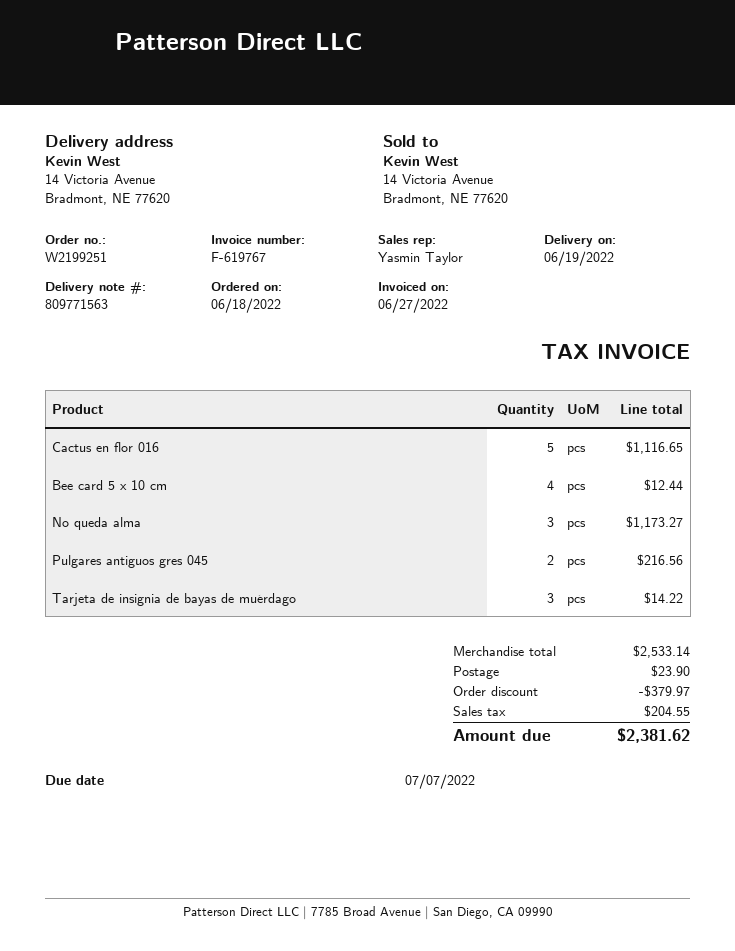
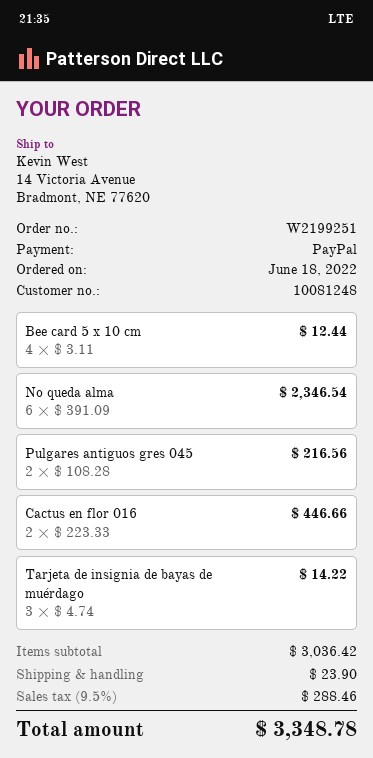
Cactus en flor 016: 5 for 1116.65 -> 2 for 446.66
No queda alma: 3 for 1173.27 -> 6 for 2346.54
subtotal: 2533.14 -> 3036.42
discount: 379.97 -> none
tax: 204.55 -> 288.46
total: 2381.62 -> 3348.78

